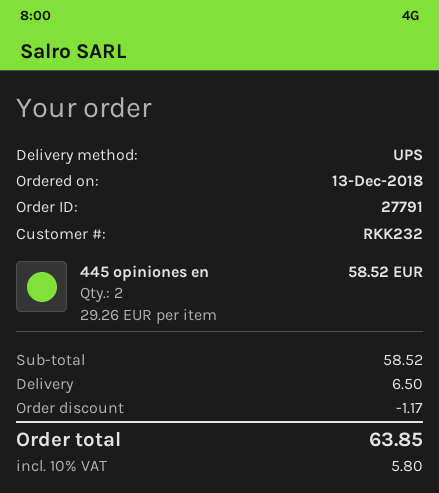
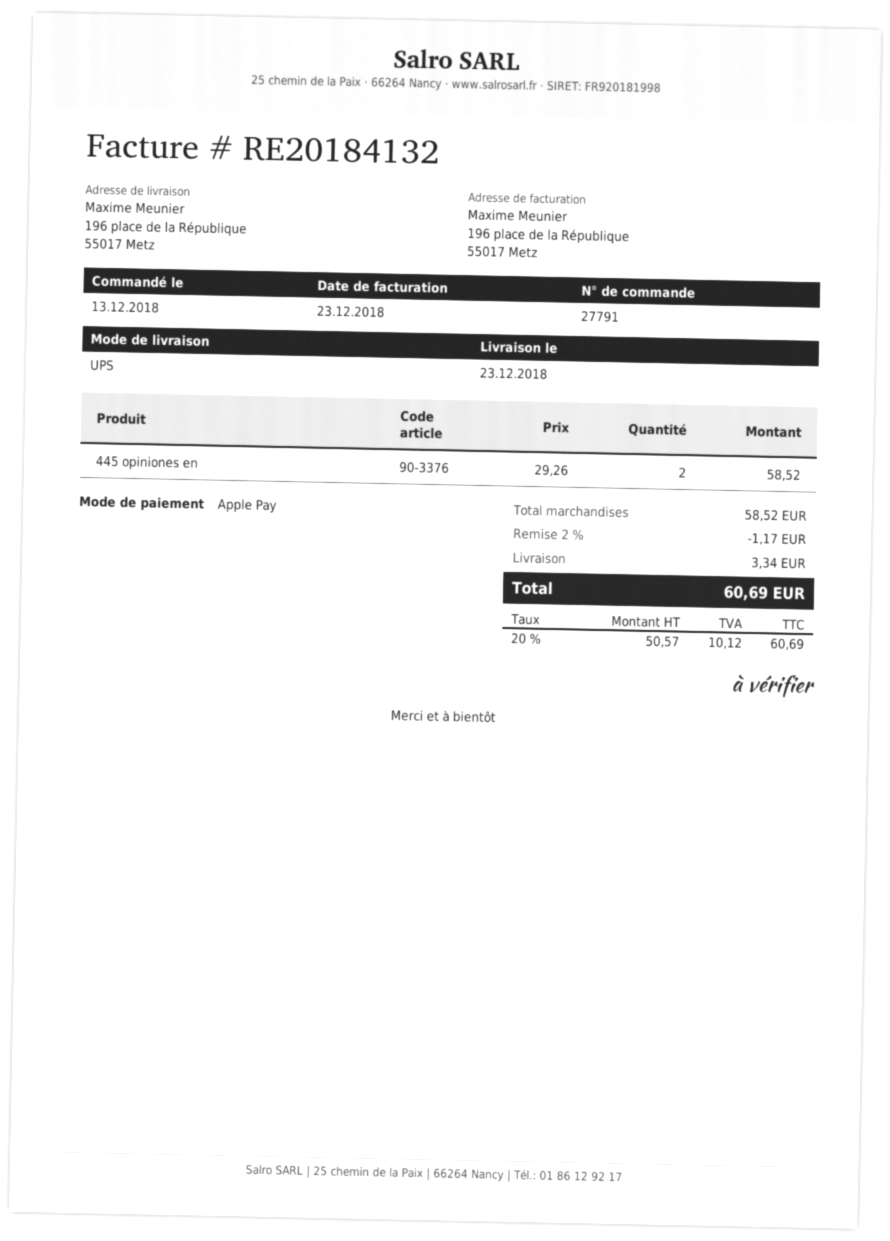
shipping: 6.50 -> 3.34
tax: 10% = 5.80 -> 20% = 10.12
total: 63.85 -> 60.69

